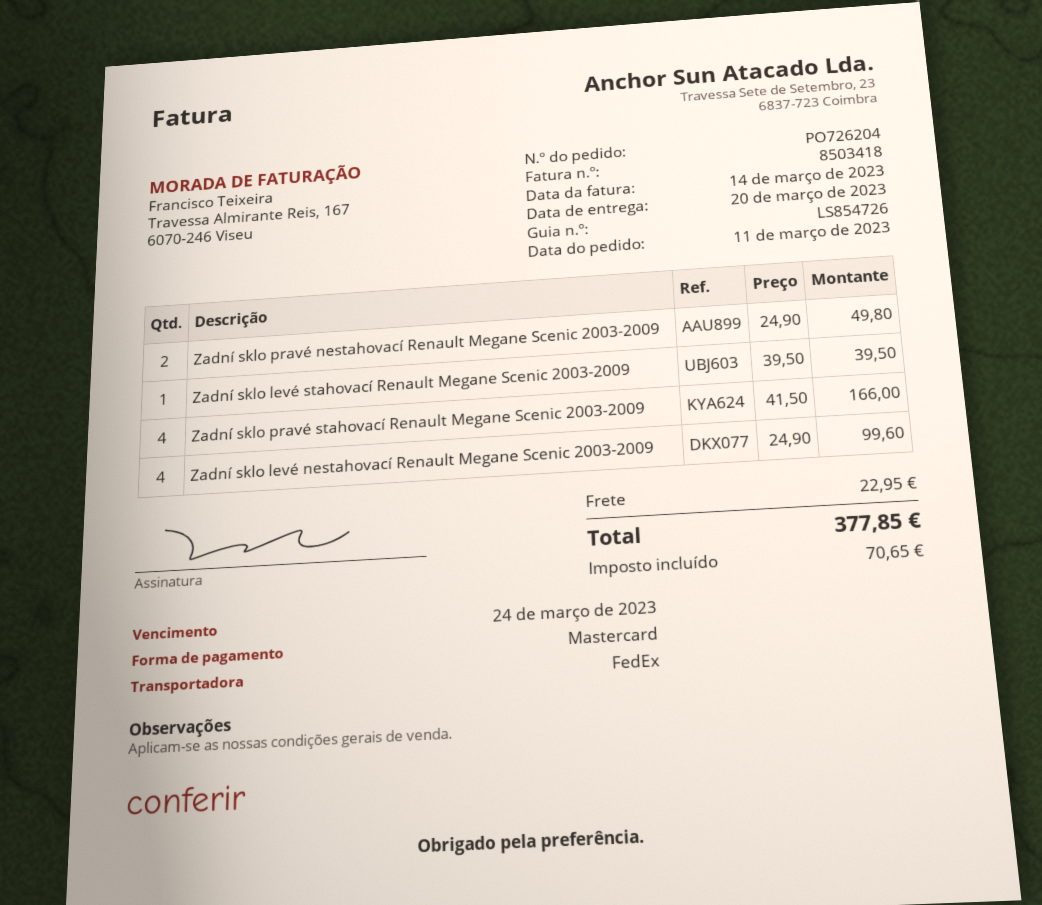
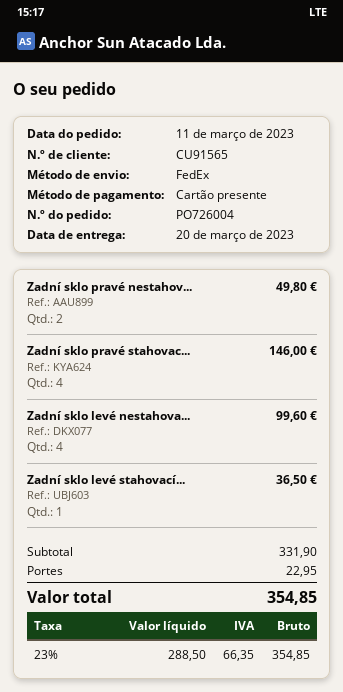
order number: PO726204 -> PO726004
payment method: Mastercard -> gift card
Zadní sklo levé stahovací Renault Megane Scenic 2003-2009: 1 for 39.50 -> 1 for 36.50
Zadní sklo pravé stahovací Renault Megane Scenic 2003-2009: 4 for 166.00 -> 4 for 146.00
tax: 70.65 -> 66.35
total: 377.85 -> 354.85

